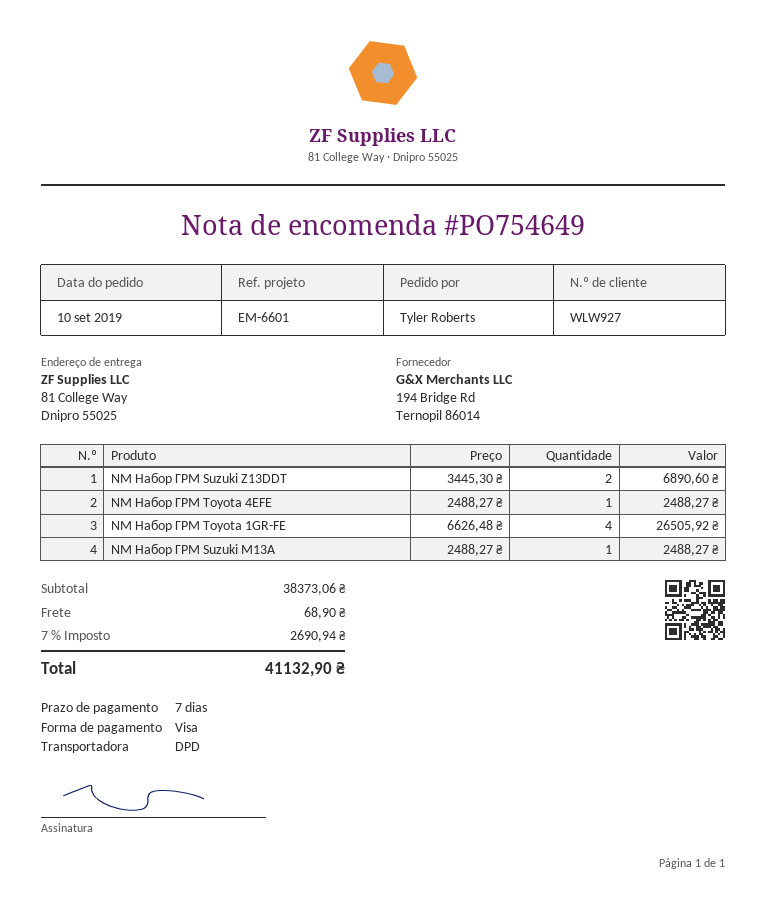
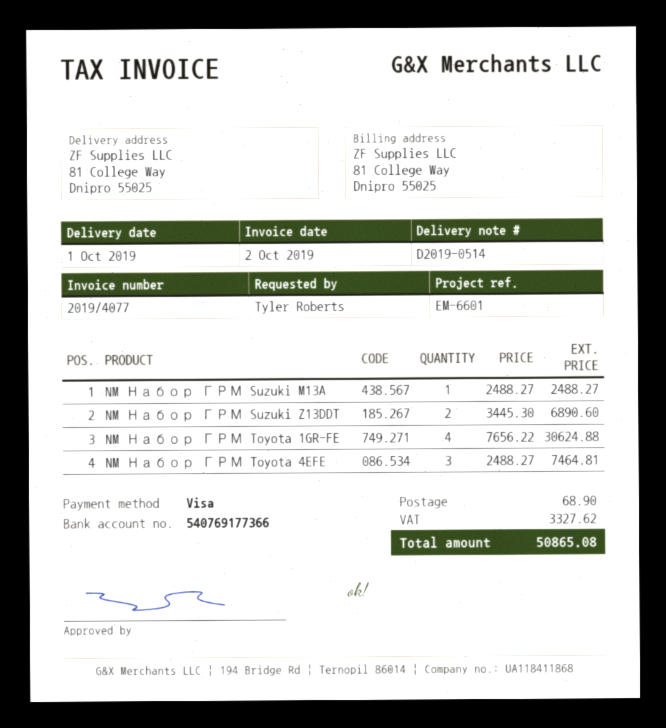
NM Набор ГРМ Toyota 4EFE: 1 x 2488.27 = 2488.27 -> 3 x 2488.27 = 7464.81
NM Набор ГРМ Toyota 1GR-FE: 4 x 6626.48 = 26505.92 -> 4 x 7656.22 = 30624.88
tax: 2690.94 -> 3327.62
total: 41132.90 -> 50865.08

